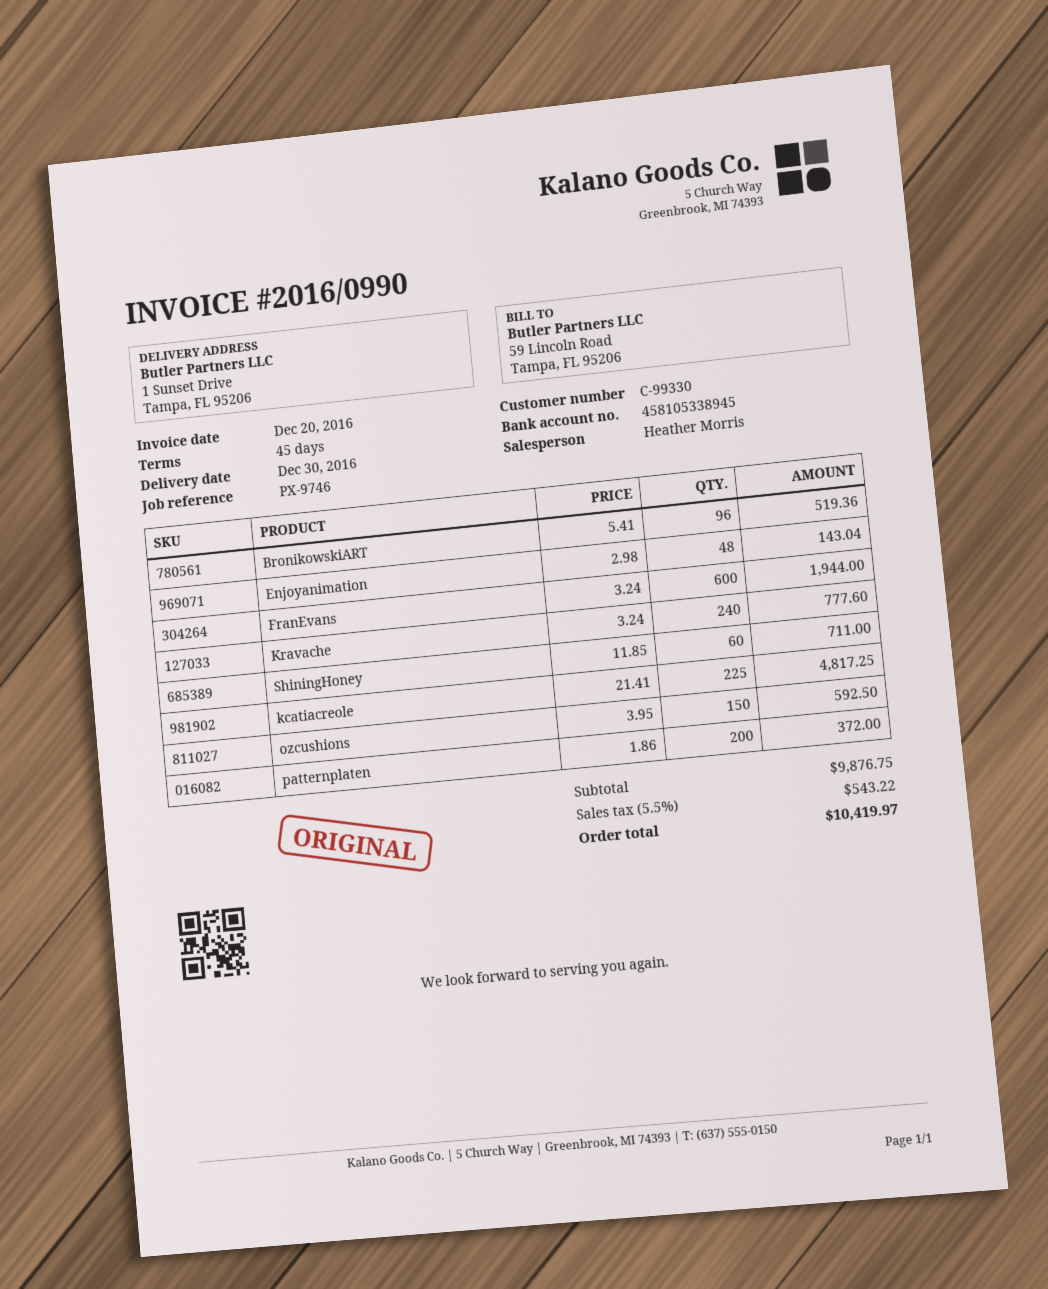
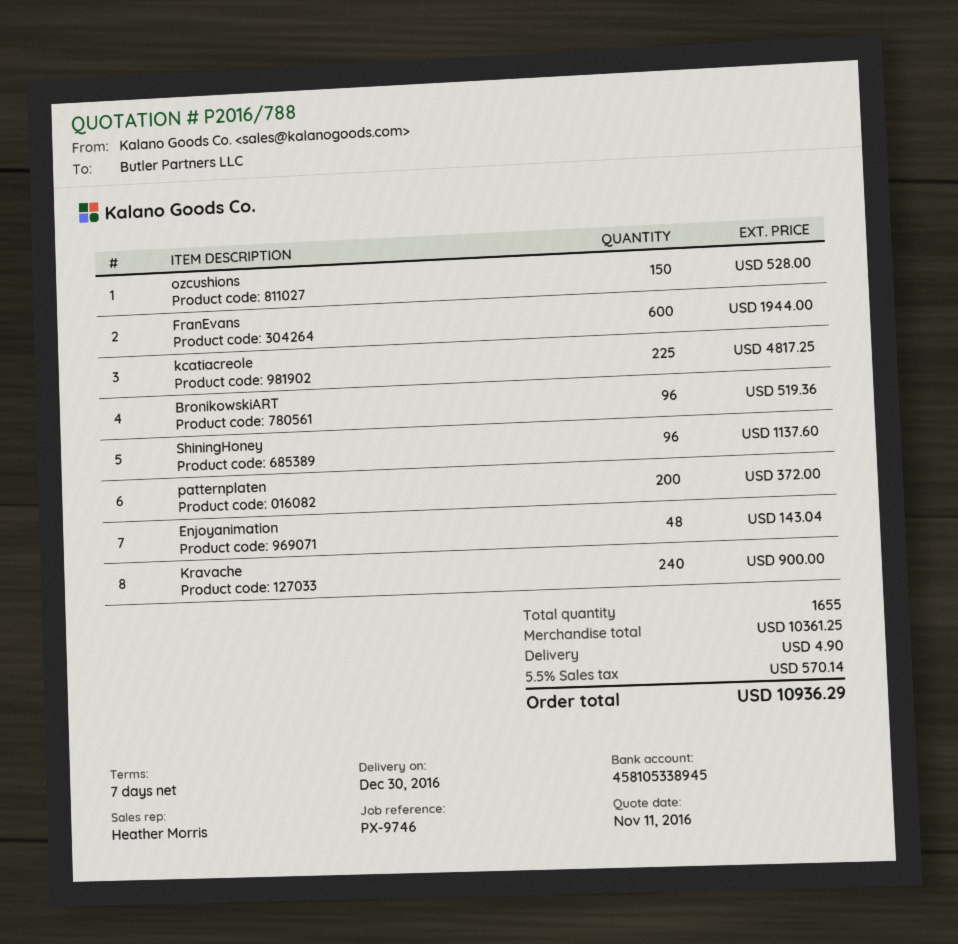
payment terms: 45 days -> 7 days
Kravache: 240 for 777.60 -> 240 for 900.00
ShiningHoney: 60 for 711.00 -> 96 for 1137.60
ozcushions: 150 for 592.50 -> 150 for 528.00
subtotal: 9876.75 -> 10361.25
shipping: none -> 4.90
tax: 5.5% = 543.22 -> 5.5% = 570.14
total: 10419.97 -> 10936.29

